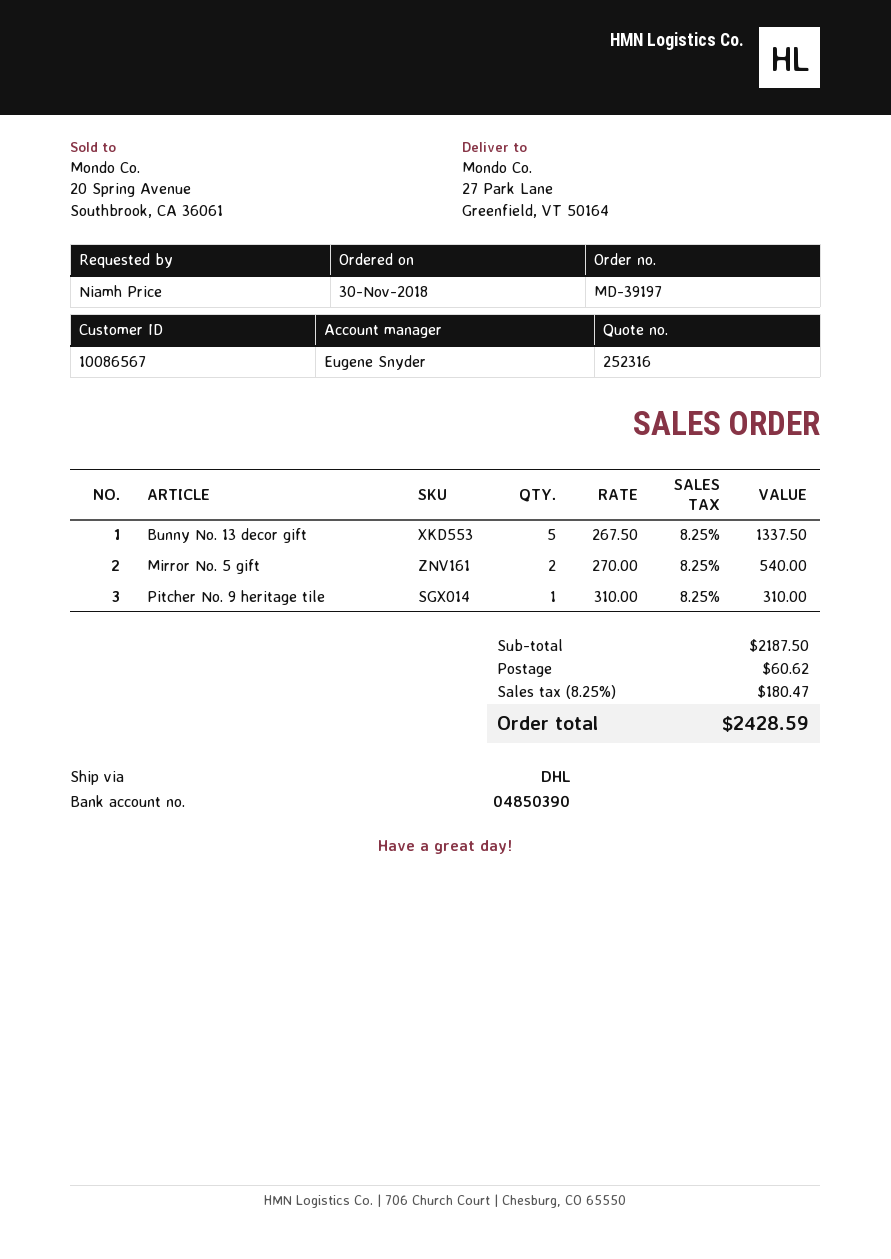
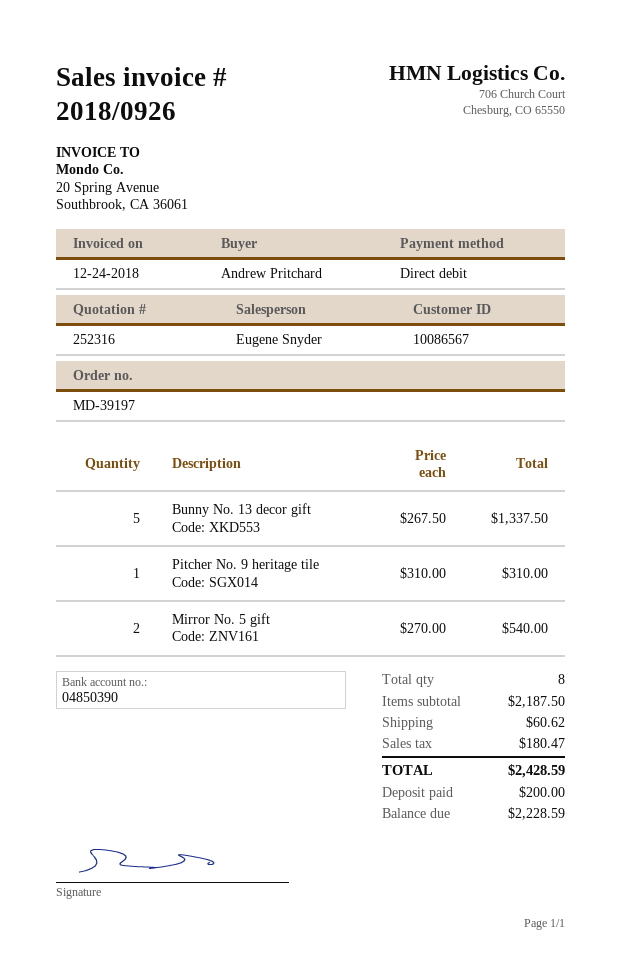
ordered by: Niamh Price -> Andrew Pritchard

